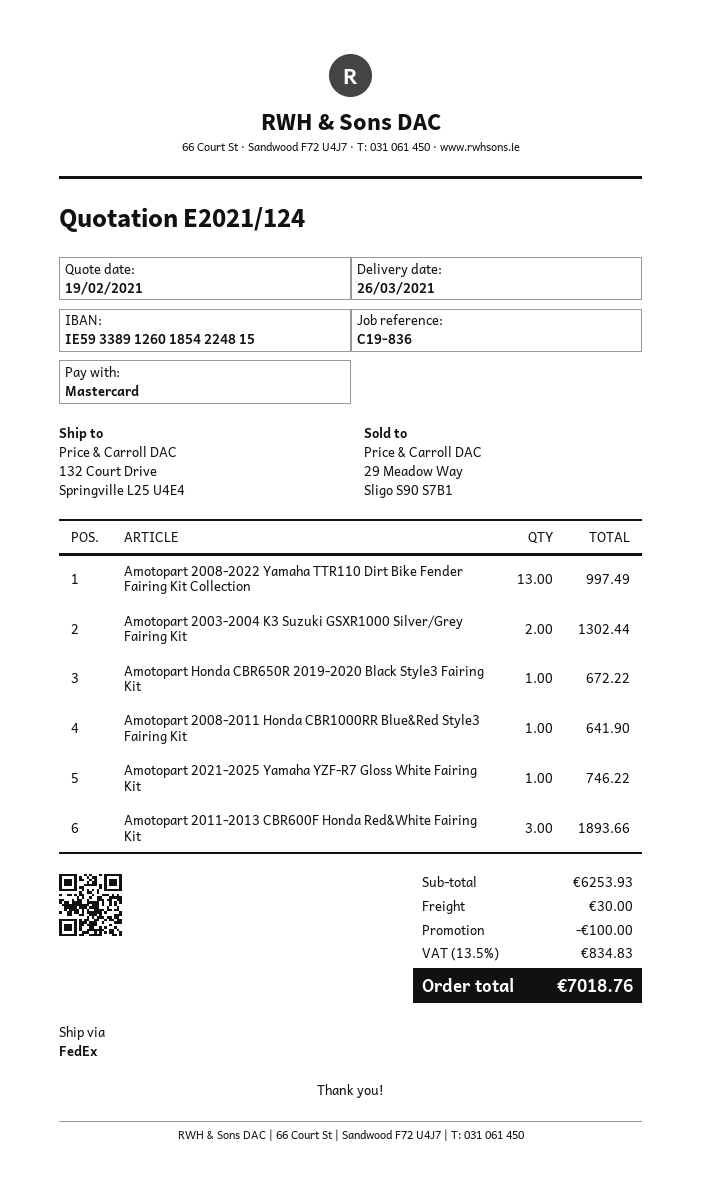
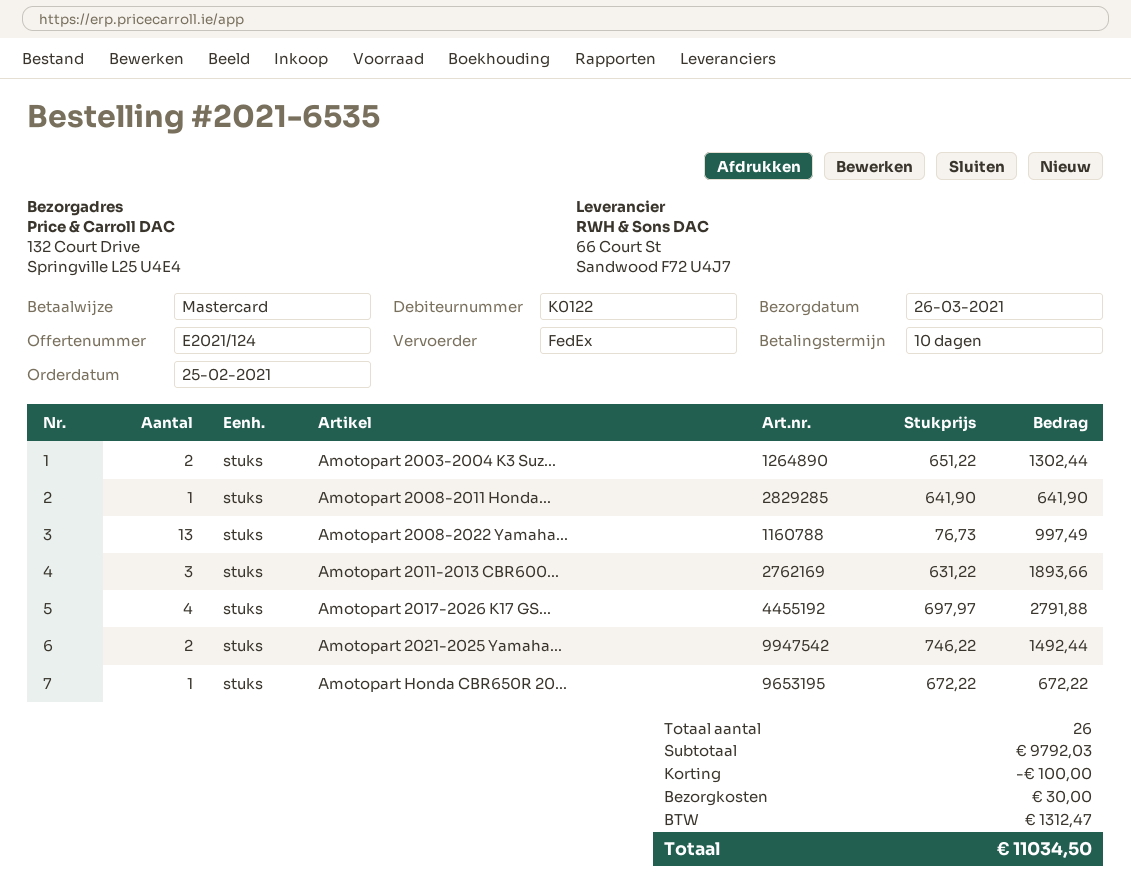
Amotopart 2021-2025 Yamaha YZF-R7 Gloss White Fairing Kit: 1 for 746.22 -> 2 for 1492.44
Amotopart 2017-2026 K17 GS...: none -> 4 for 2791.88
subtotal: 6253.93 -> 9792.03
tax: 834.83 -> 1312.47
total: 7018.76 -> 11034.50

